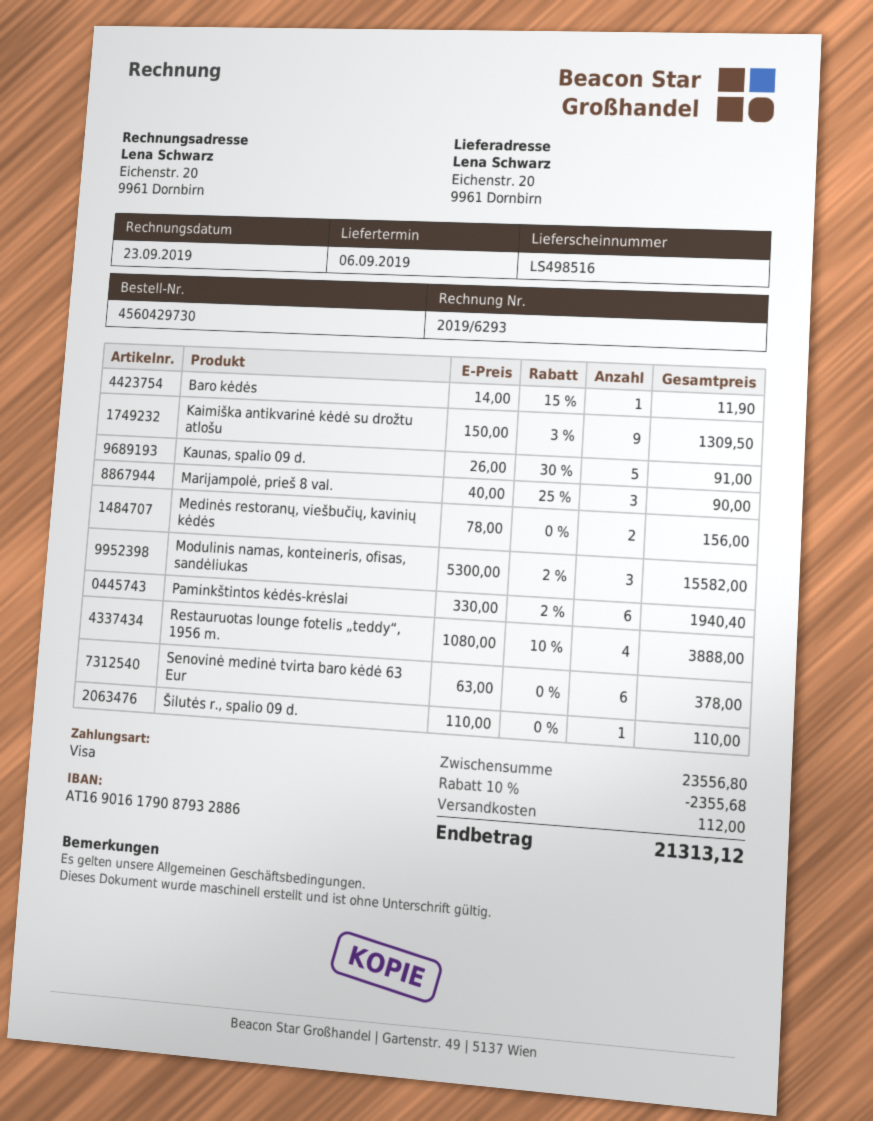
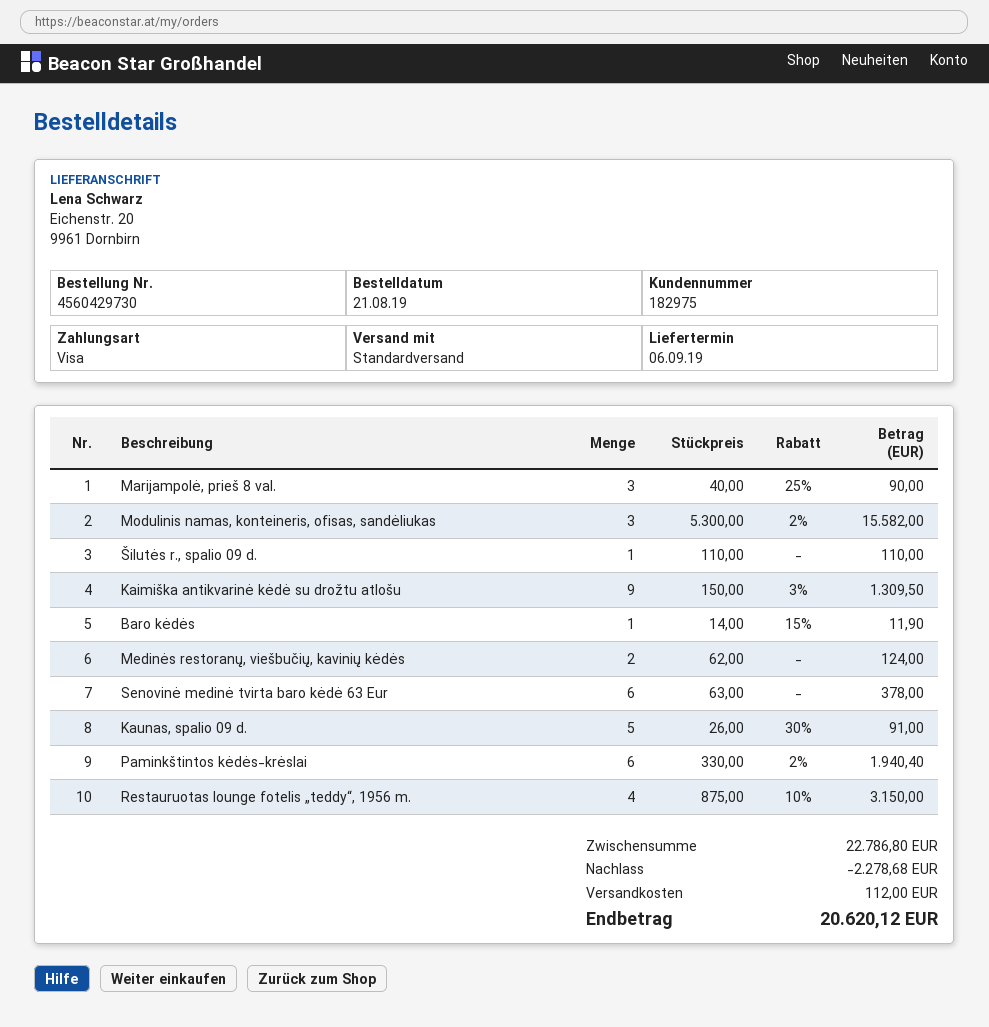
Medinės restoranų, viešbučių, kavinių kėdės: 2 x 78.00 = 156.00 -> 2 x 62.00 = 124.00
Restauruotas lounge fotelis „teddy“, 1956 m.: 4 x 1080.00 - 10% = 3888.00 -> 4 x 875.00 - 10% = 3150.00
subtotal: 23556.80 -> 22786.80
discount: 2355.68 -> 2278.68
total: 21313.12 -> 20620.12

